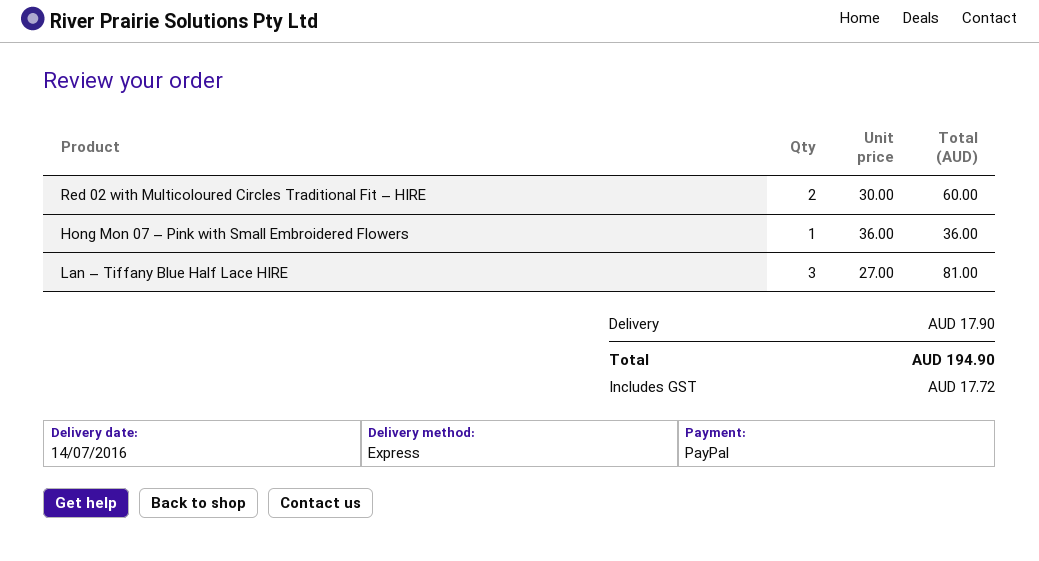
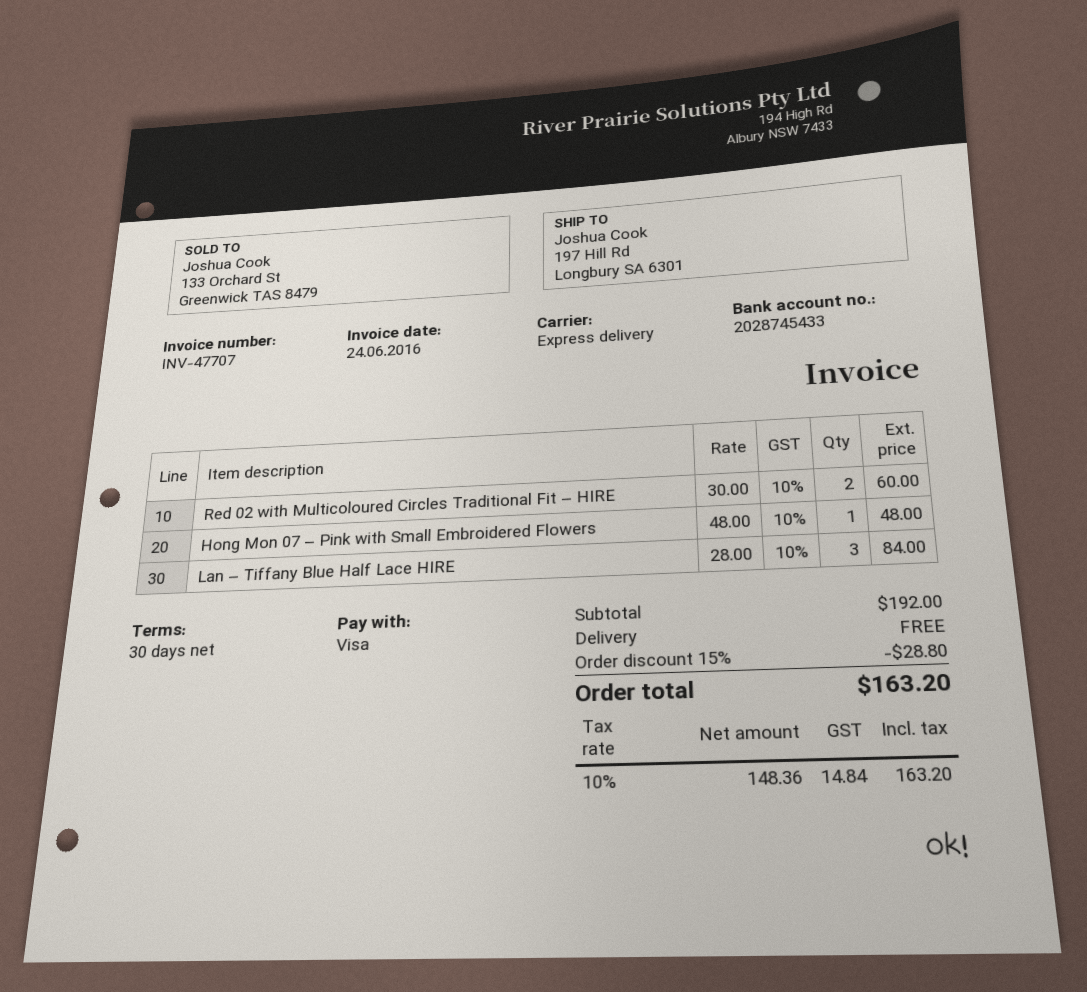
payment method: PayPal -> Visa
Hong Mon 07 – Pink with Small Embroidered Flowers: 1 x 36.00 = 36.00 -> 1 x 48.00 = 48.00
Lan – Tiffany Blue Half Lace HIRE: 3 x 27.00 = 81.00 -> 3 x 28.00 = 84.00
discount: none -> 15% = 28.80
shipping: 17.90 -> 0.00
tax: 17.72 -> 14.84
total: 194.90 -> 163.20

